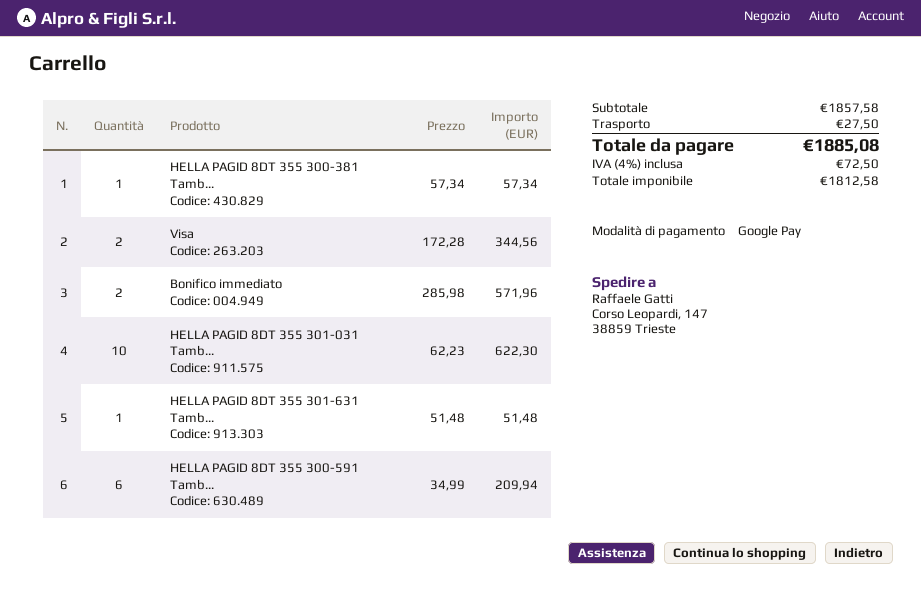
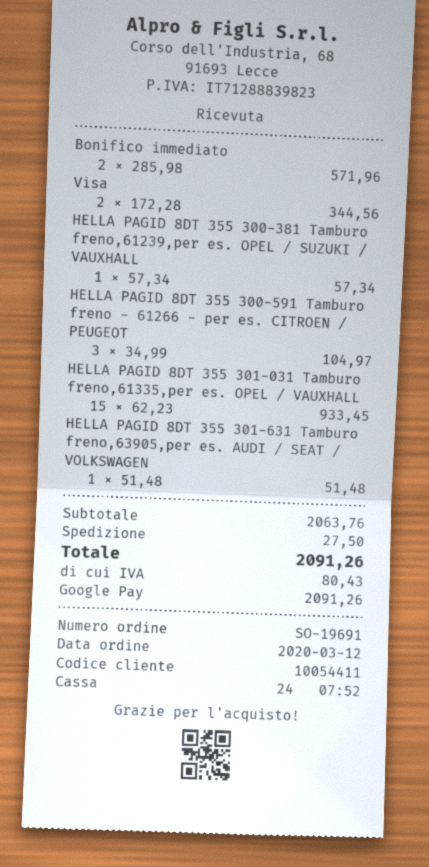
HELLA PAGID 8DT 355 301-031 Tamb...: 10 x 62.23 = 622.30 -> 15 x 62.23 = 933.45
HELLA PAGID 8DT 355 300-591 Tamb...: 6 x 34.99 = 209.94 -> 3 x 34.99 = 104.97
subtotal: 1857.58 -> 2063.76
tax: 72.50 -> 80.43
total: 1885.08 -> 2091.26

